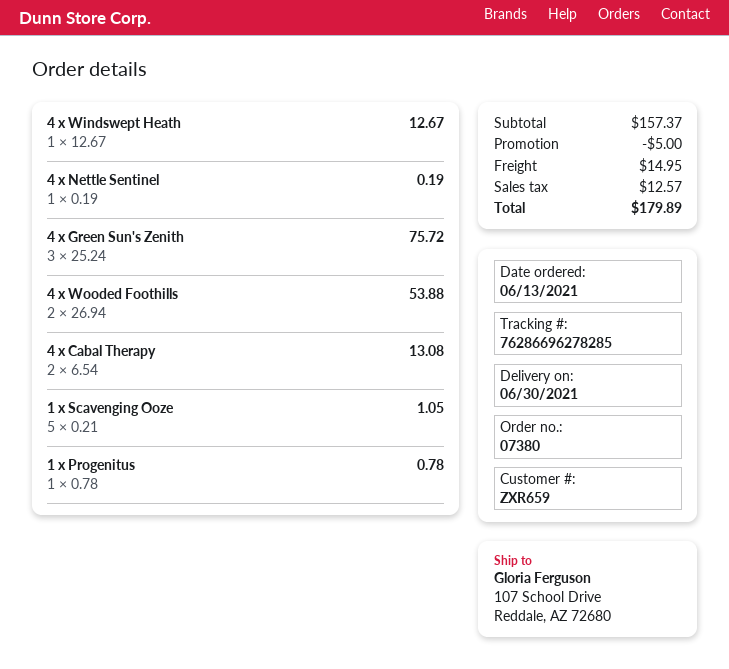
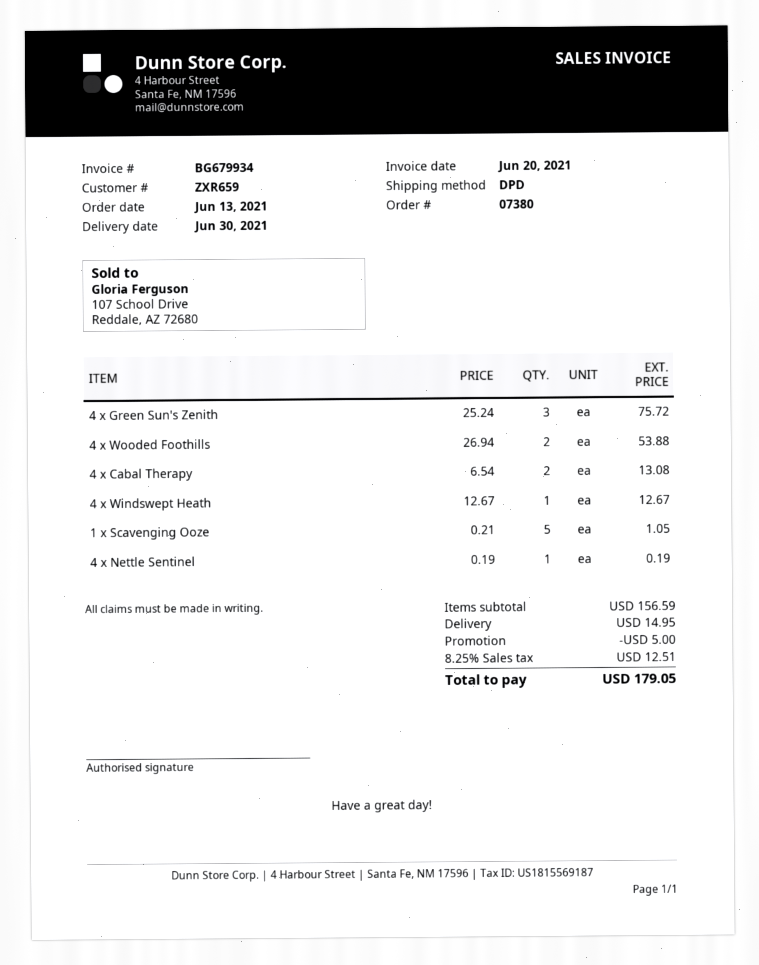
1 x Progenitus: 1 x 0.78 = 0.78 -> none
subtotal: 157.37 -> 156.59
tax: 12.57 -> 12.51
total: 179.89 -> 179.05

